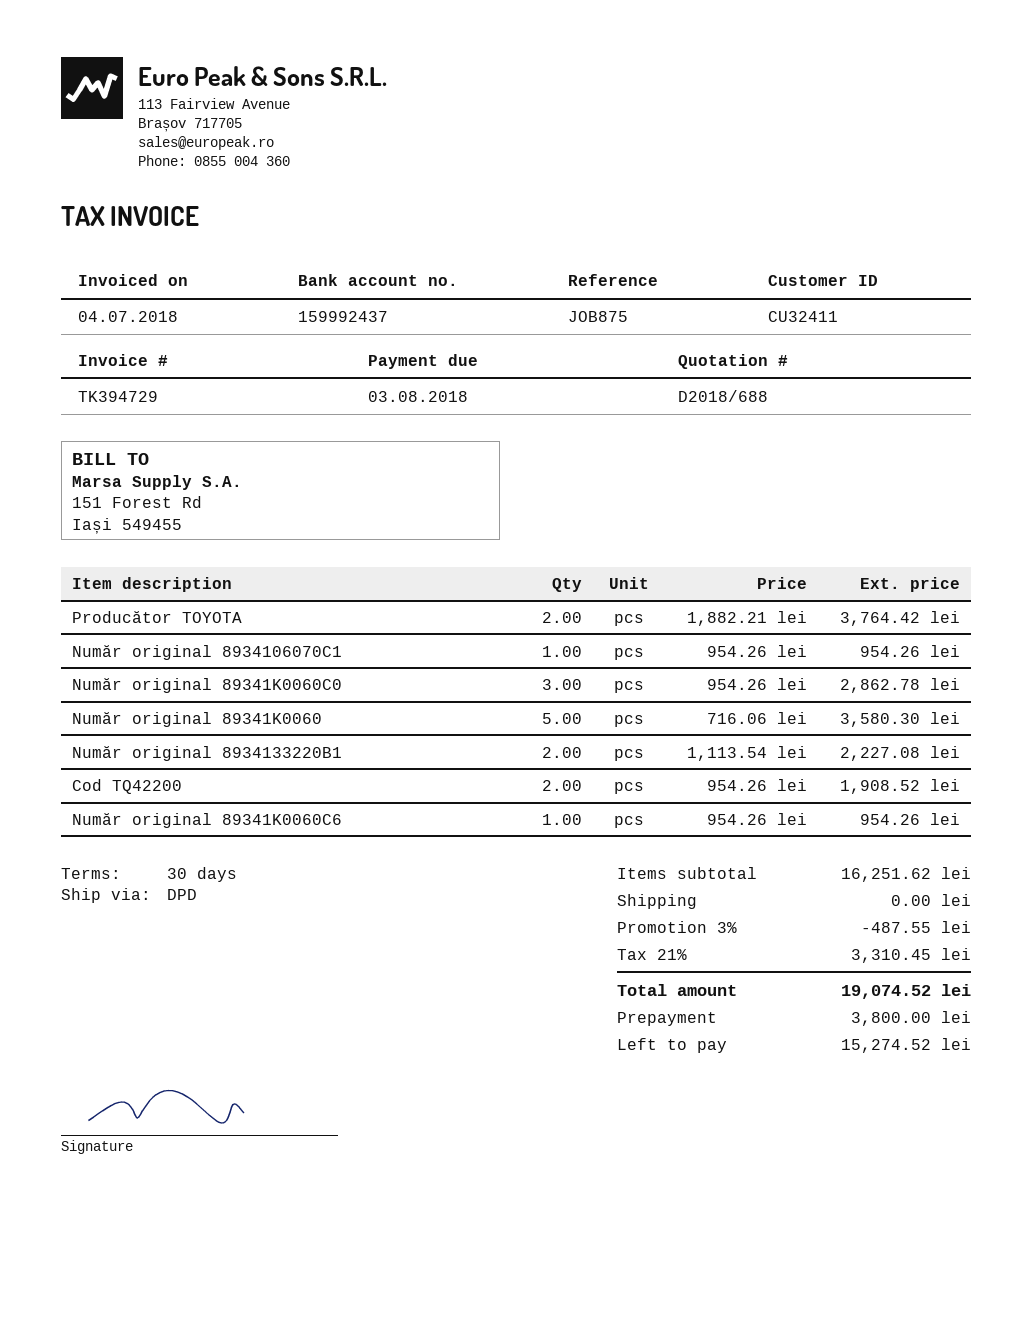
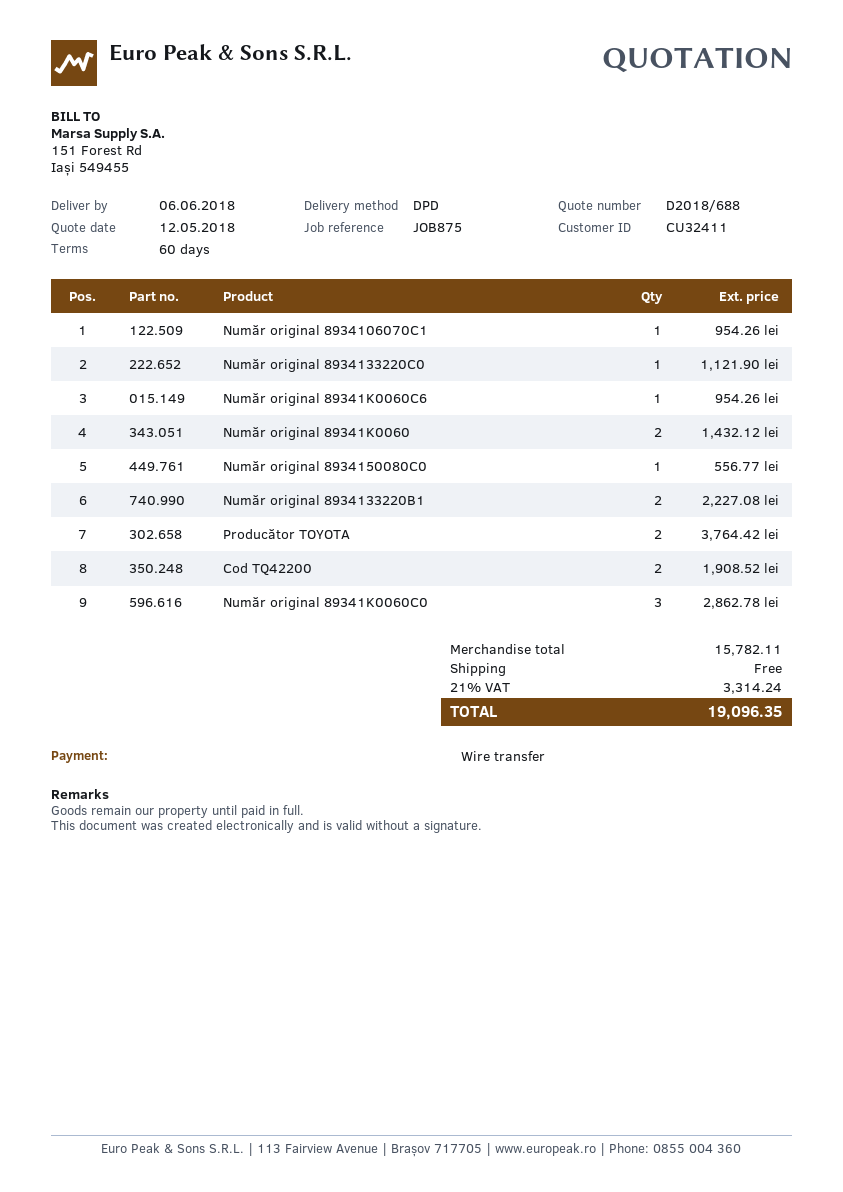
payment terms: 30 days -> 60 days
Număr original 89341K0060: 5 for 3580.30 -> 2 for 1432.12
Număr original 8934133220C0: none -> 1 for 1121.90
Număr original 8934150080C0: none -> 1 for 556.77
subtotal: 16251.62 -> 15782.11
discount: 3% = 487.55 -> none
tax: 21% = 3310.45 -> 21% = 3314.24
total: 19074.52 -> 19096.35

